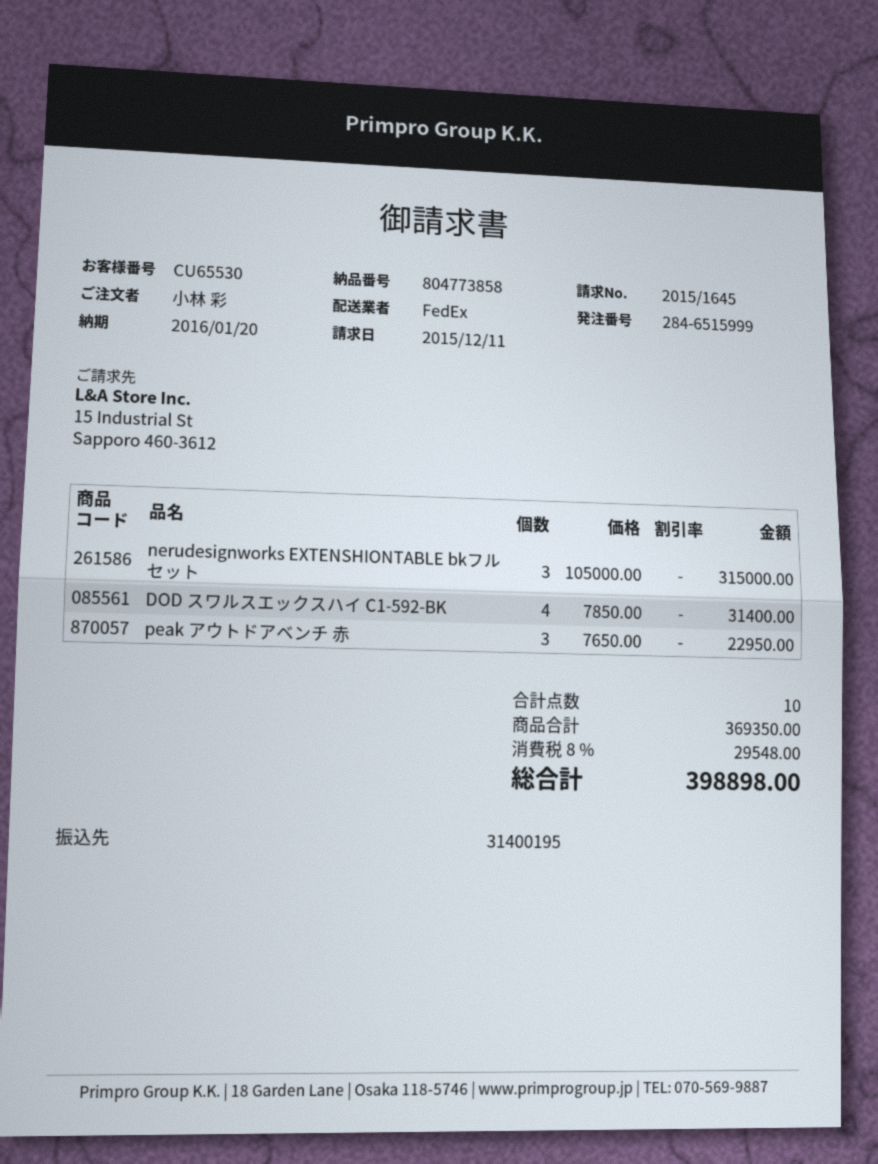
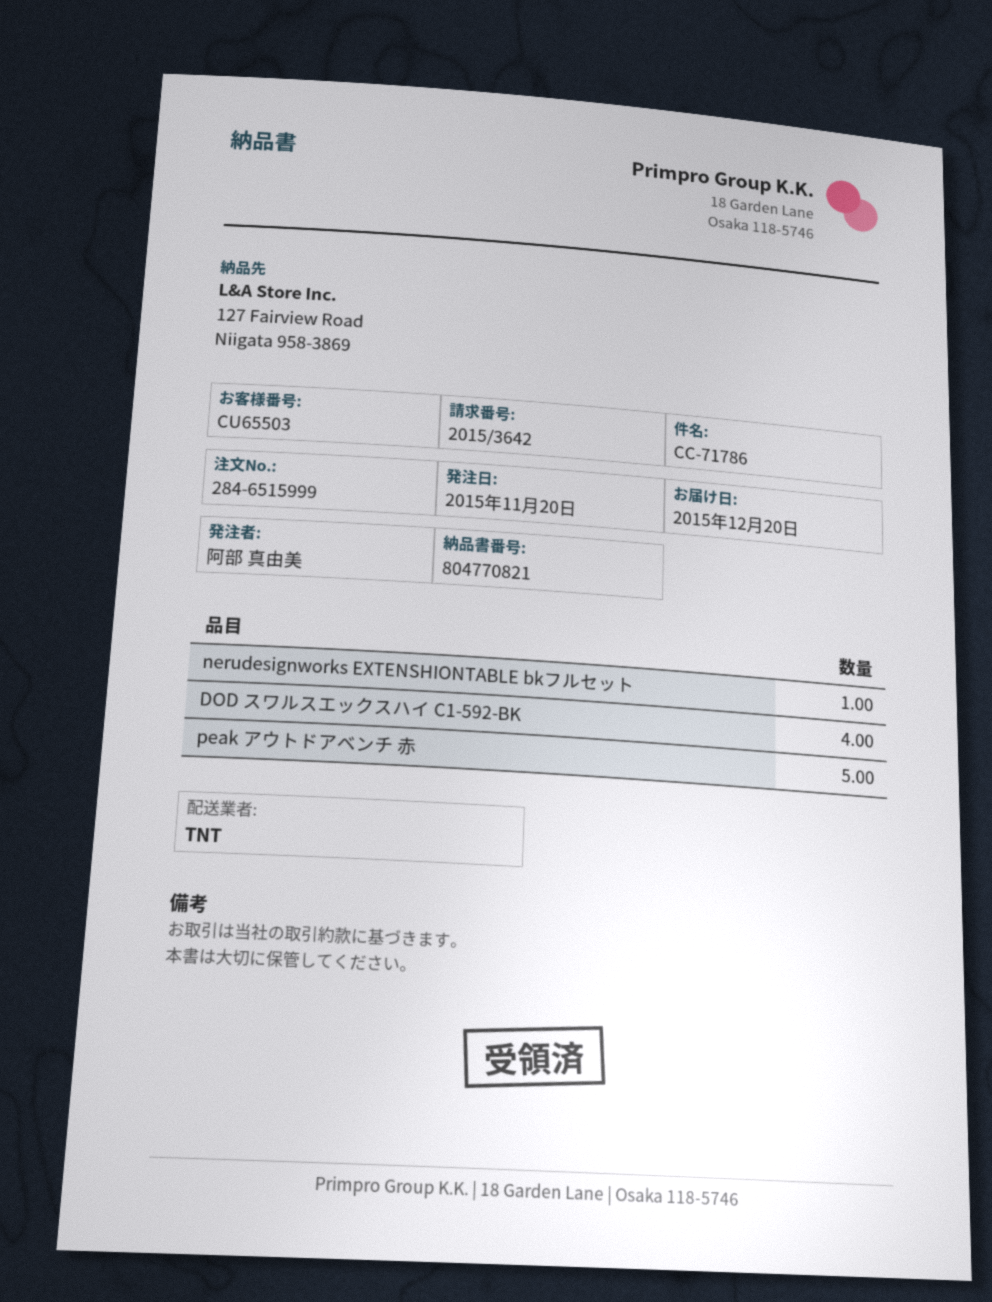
delivery note number: 804773858 -> 804770821
delivery date: 2016-01-20 -> 2015-12-20
invoice number: 2015/1645 -> 2015/3642
customer number: CU65530 -> CU65503
ordered by: 小林 彩 -> 阿部 真由美
shipping method: FedEx -> TNT
nerudesignworks EXTENSHIONTABLE bkフルセット: 3 -> 1
peak アウトドアベンチ 赤: 3 -> 5

